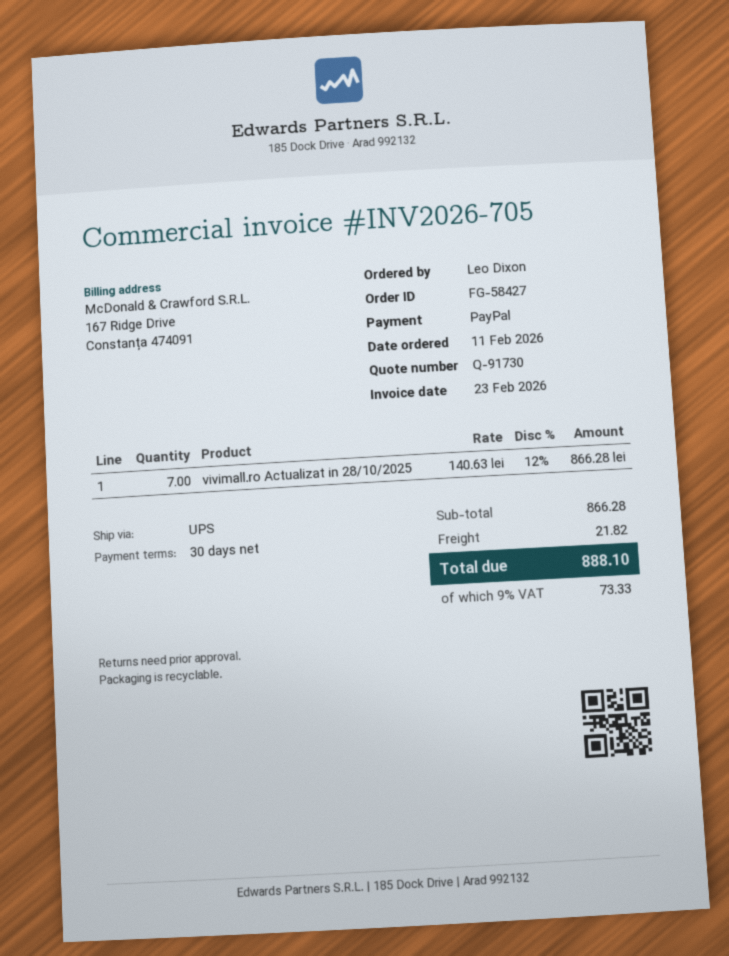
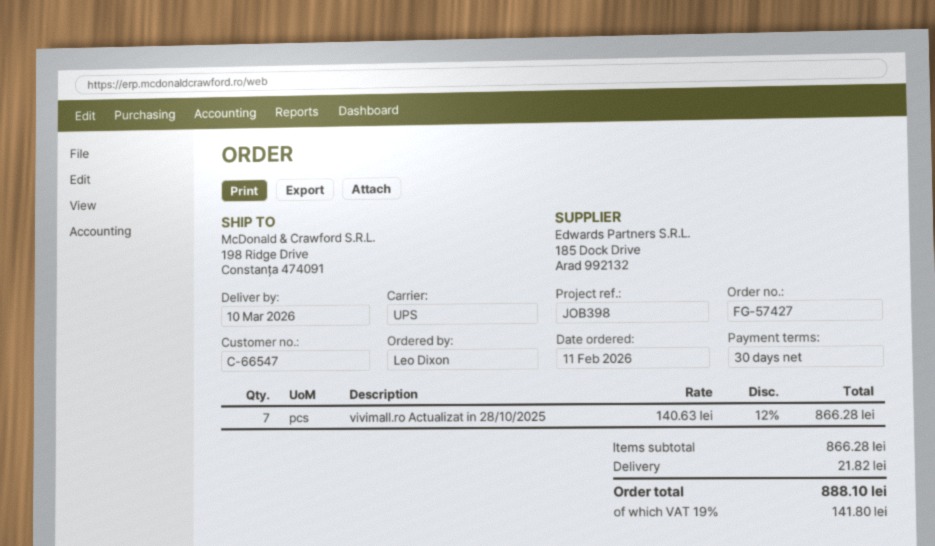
order number: FG-58427 -> FG-57427
tax: 9% = 73.33 -> 19% = 141.80

